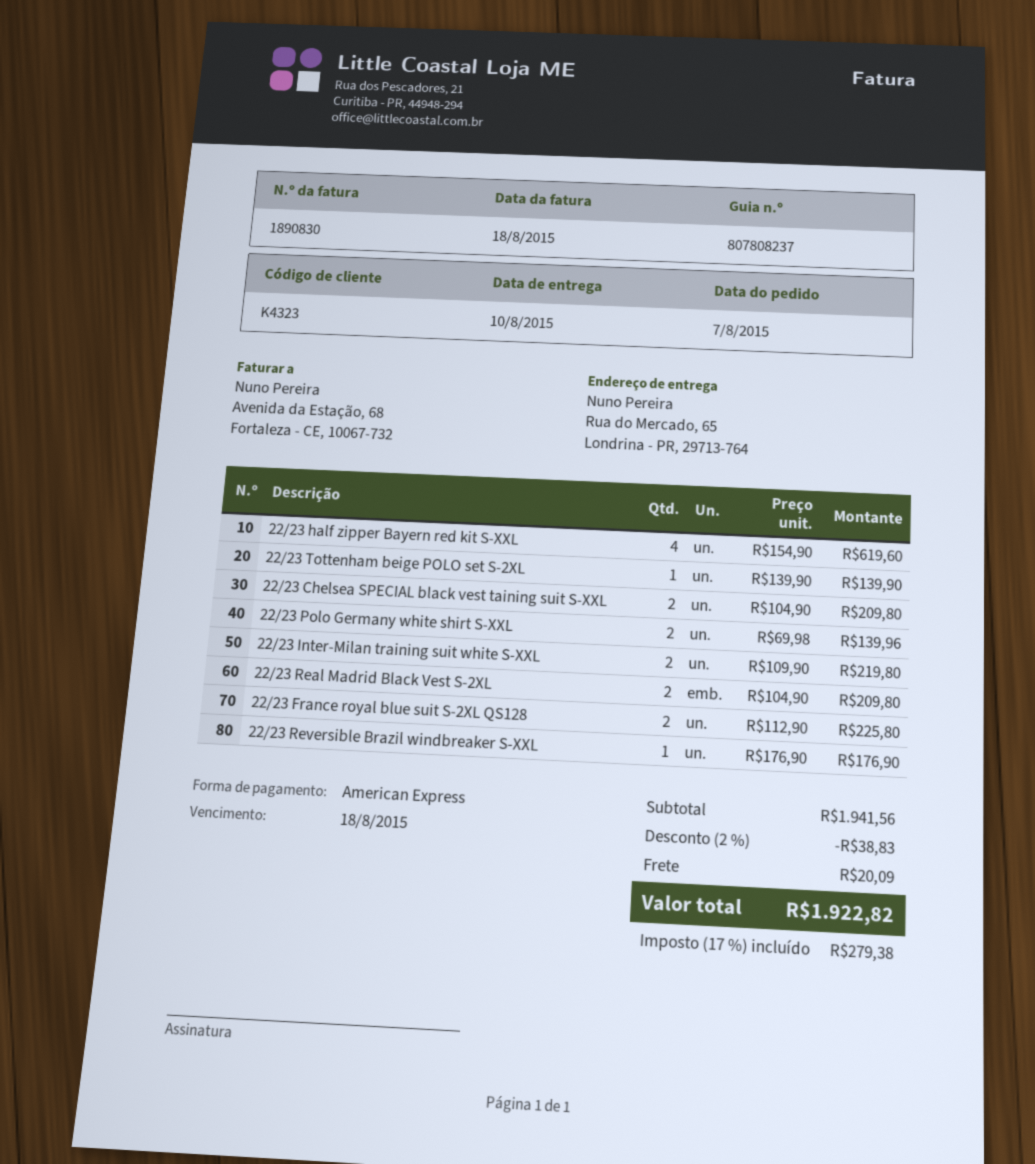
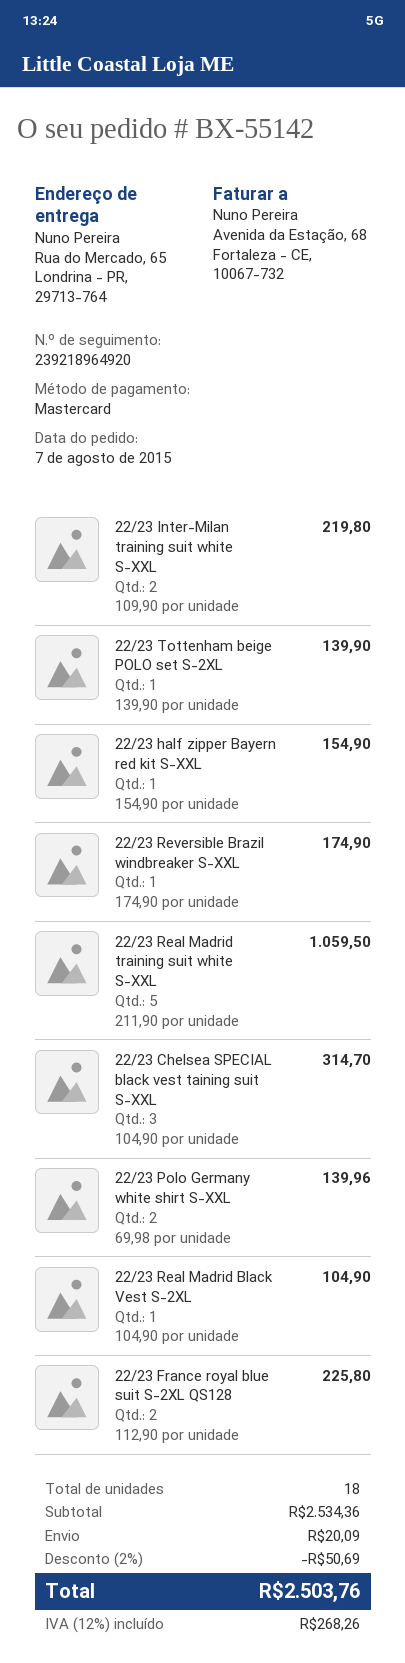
payment method: American Express -> Mastercard
22/23 half zipper Bayern red kit S-XXL: 4 x 154.90 = 619.60 -> 1 x 154.90 = 154.90
22/23 Chelsea SPECIAL black vest taining suit S-XXL: 2 x 104.90 = 209.80 -> 3 x 104.90 = 314.70
22/23 Real Madrid Black Vest S-2XL: 2 x 104.90 = 209.80 -> 1 x 104.90 = 104.90
22/23 Reversible Brazil windbreaker S-XXL: 1 x 176.90 = 176.90 -> 1 x 174.90 = 174.90
22/23 Real Madrid training suit white S-XXL: none -> 5 x 211.90 = 1059.50
subtotal: 1941.56 -> 2534.36
discount: 2% = 38.83 -> 2% = 50.69
tax: 17% = 279.38 -> 12% = 268.26
total: 1922.82 -> 2503.76

